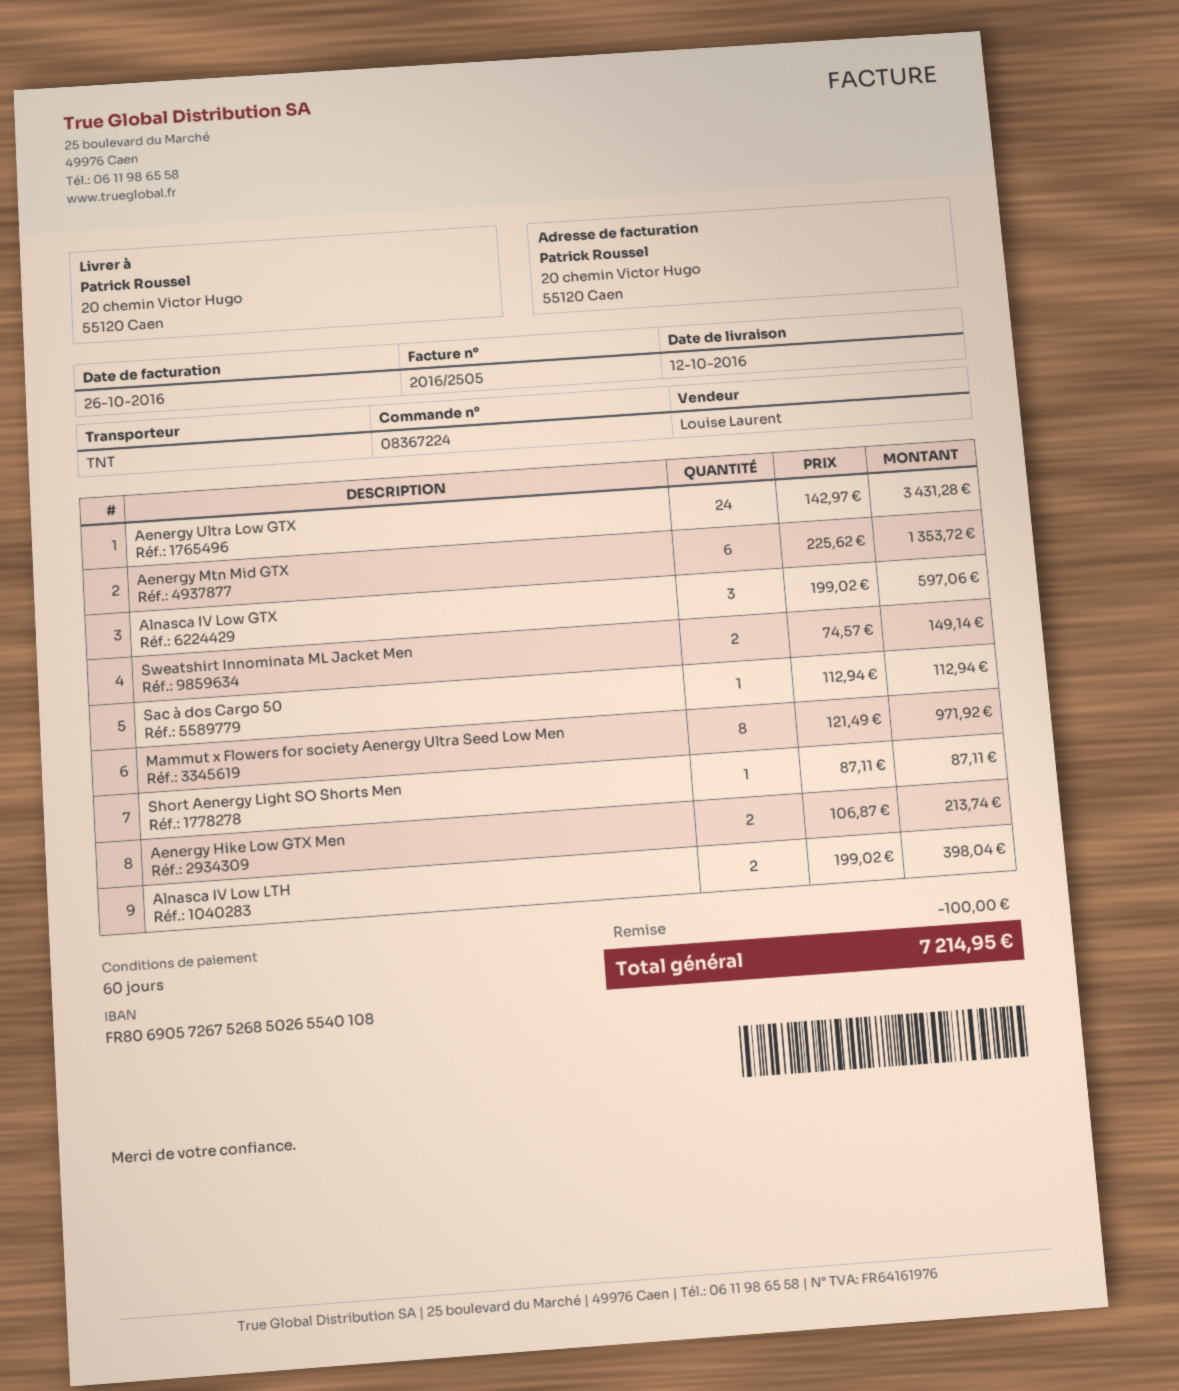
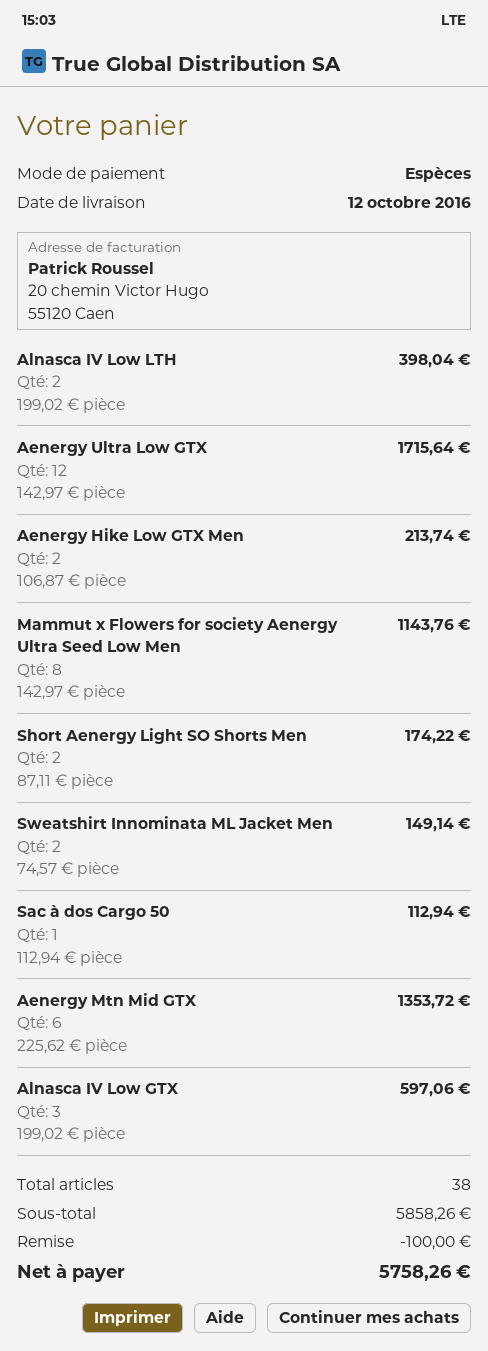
Aenergy Ultra Low GTX: 24 x 142.97 = 3431.28 -> 12 x 142.97 = 1715.64
Mammut x Flowers for society Aenergy Ultra Seed Low Men: 8 x 121.49 = 971.92 -> 8 x 142.97 = 1143.76
Short Aenergy Light SO Shorts Men: 1 x 87.11 = 87.11 -> 2 x 87.11 = 174.22
total: 7214.95 -> 5758.26

